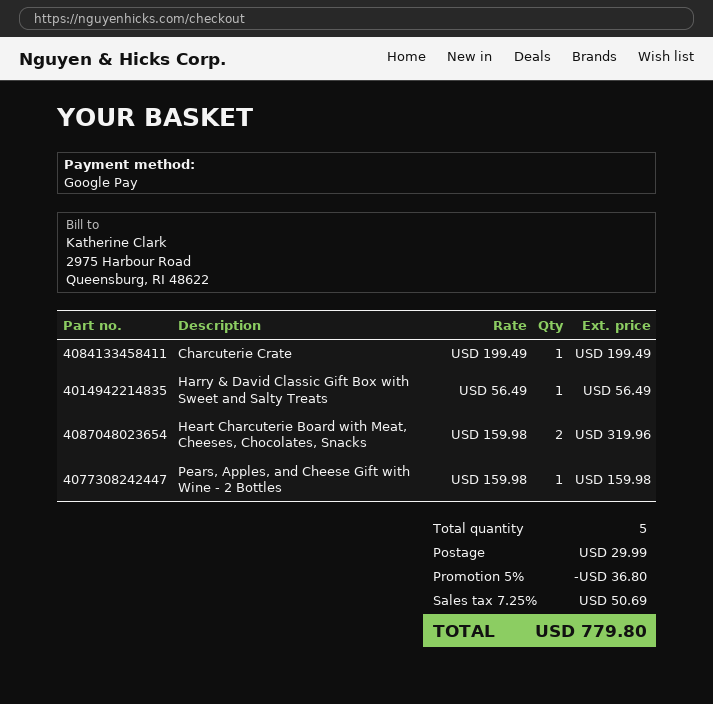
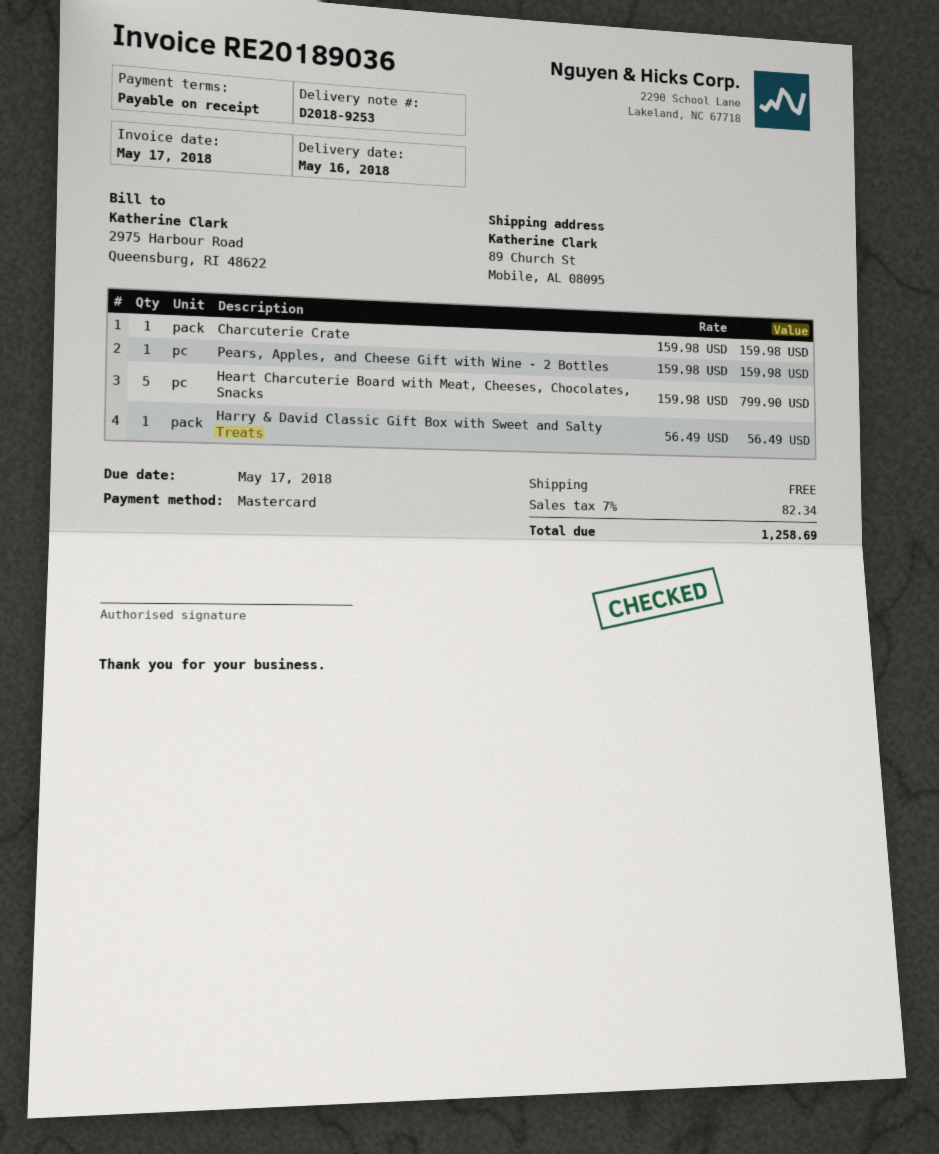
payment method: Google Pay -> Mastercard
Charcuterie Crate: 1 x 199.49 = 199.49 -> 1 x 159.98 = 159.98
Heart Charcuterie Board with Meat, Cheeses, Chocolates, Snacks: 2 x 159.98 = 319.96 -> 5 x 159.98 = 799.90
discount: 5% = 36.80 -> none
shipping: 29.99 -> 0.00
tax: 7.25% = 50.69 -> 7% = 82.34
total: 779.80 -> 1258.69

